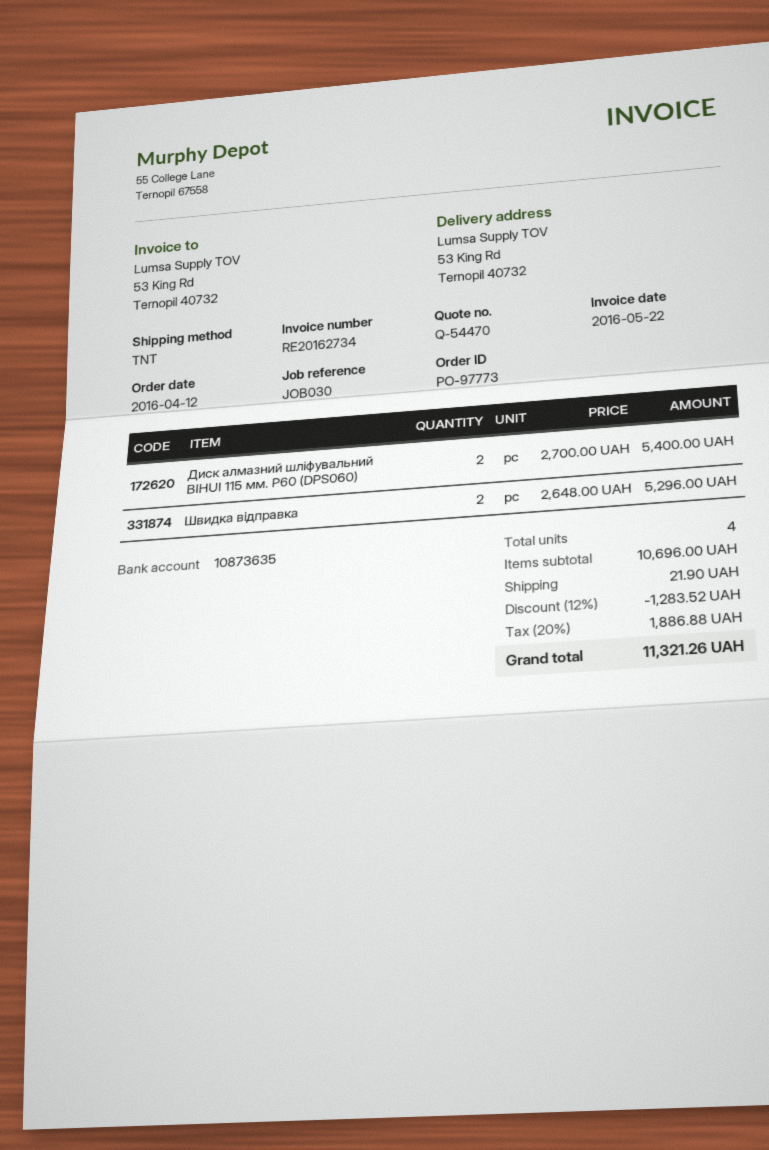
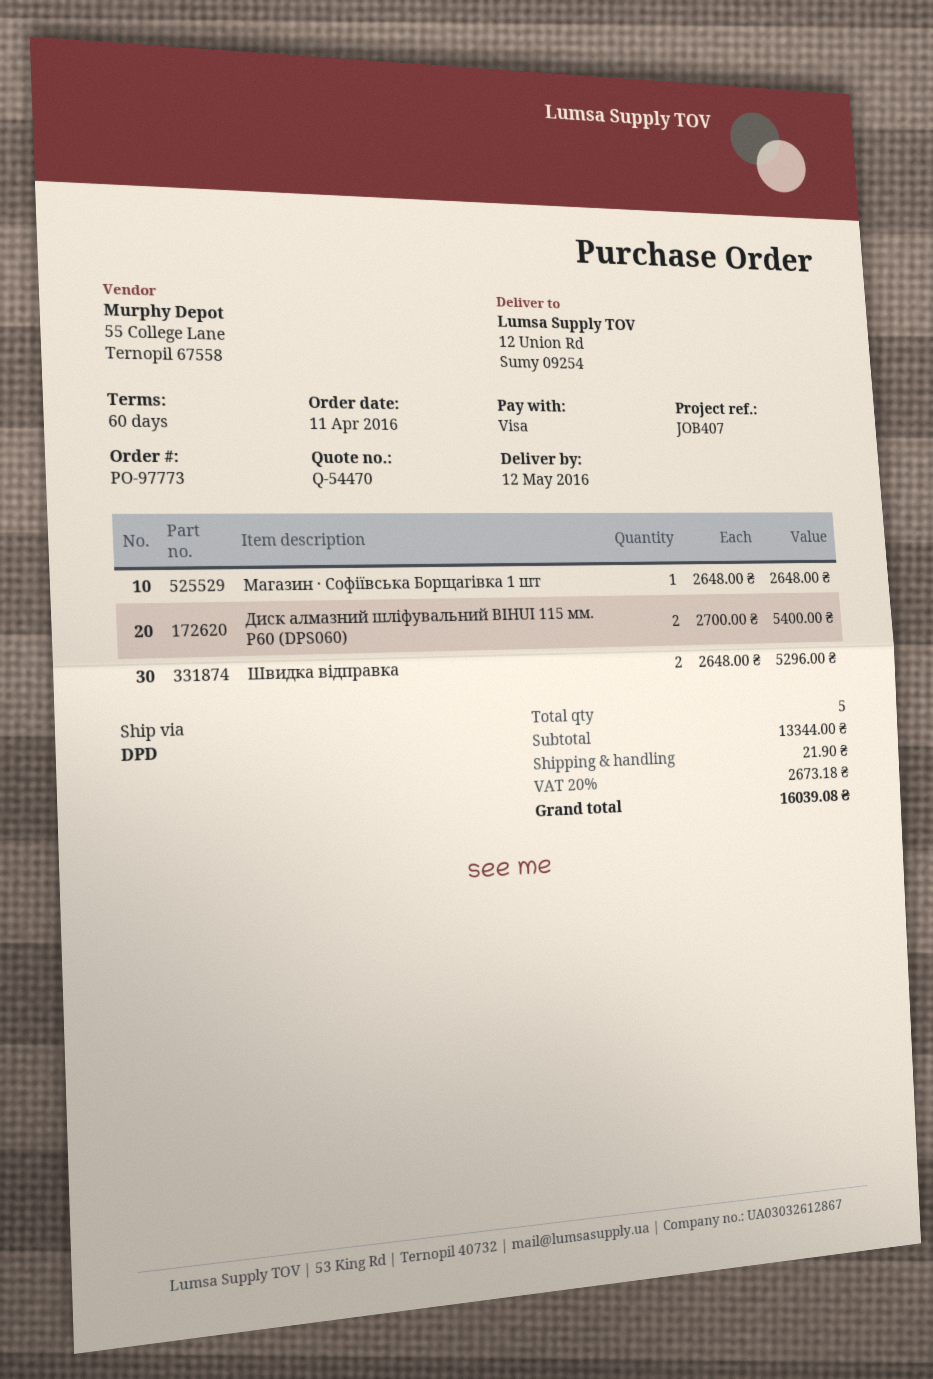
order date: 2016-04-12 -> 2016-04-11
reference: JOB030 -> JOB407
shipping method: TNT -> DPD
ship to: 53 King Rd, Ternopil 40732 -> 12 Union Rd, Sumy 09254
Магазин · Софіївська Борщагівка 1 шт: none -> 1 x 2648.00 = 2648.00
total quantity: 4 -> 5
subtotal: 10696.00 -> 13344.00
discount: 12% = 1283.52 -> none
tax: 20% = 1886.88 -> 20% = 2673.18
total: 11321.26 -> 16039.08

